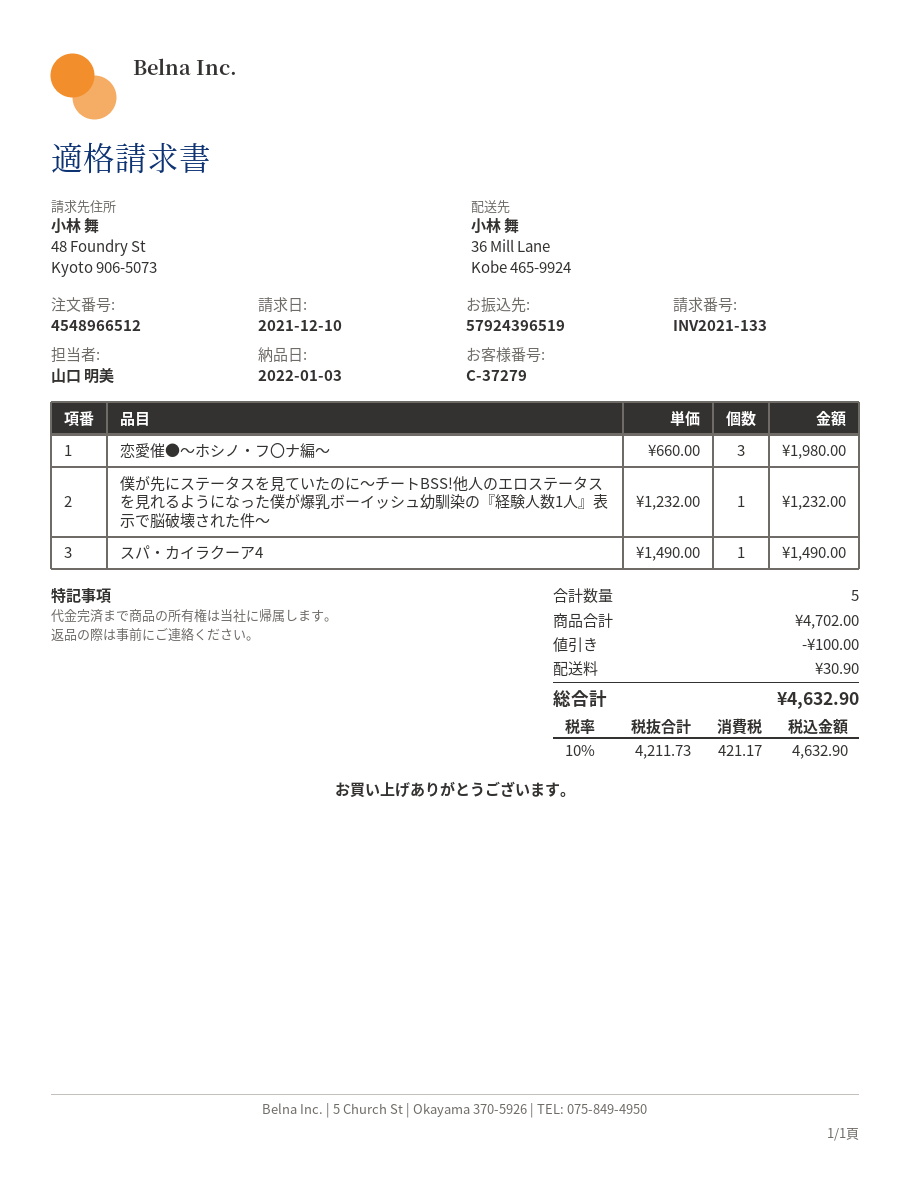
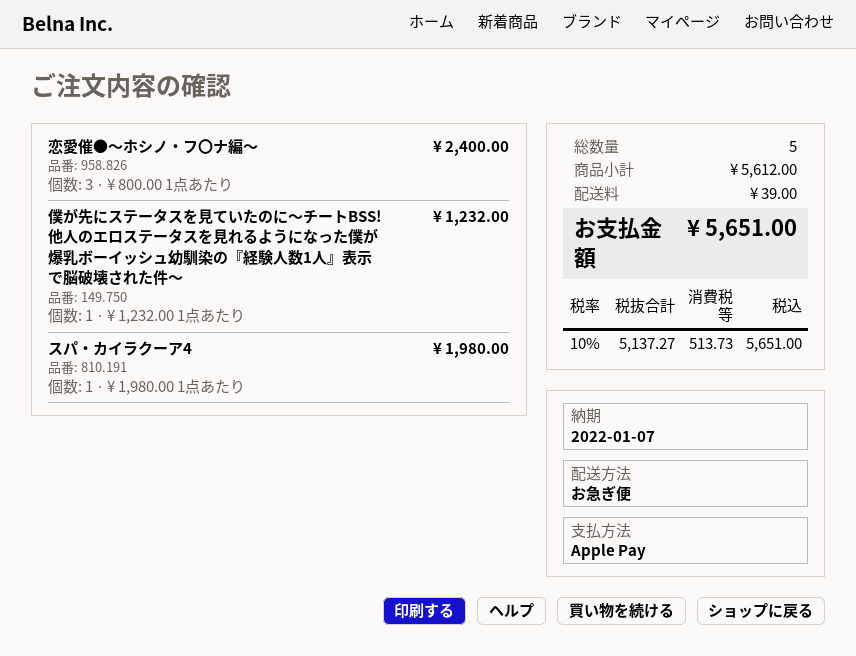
delivery date: 2022-01-03 -> 2022-01-07
恋愛催●〜ホシノ・フ〇ナ編〜: 3 x 660.00 = 1980.00 -> 3 x 800.00 = 2400.00
スパ・カイラクーア4: 1 x 1490.00 = 1490.00 -> 1 x 1980.00 = 1980.00
subtotal: 4702.00 -> 5612.00
discount: 100.00 -> none
shipping: 30.90 -> 39.00
net: 4211.73 -> 5137.27
tax: 10% = 421.17 -> 10% = 513.73
total: 4632.90 -> 5651.00

